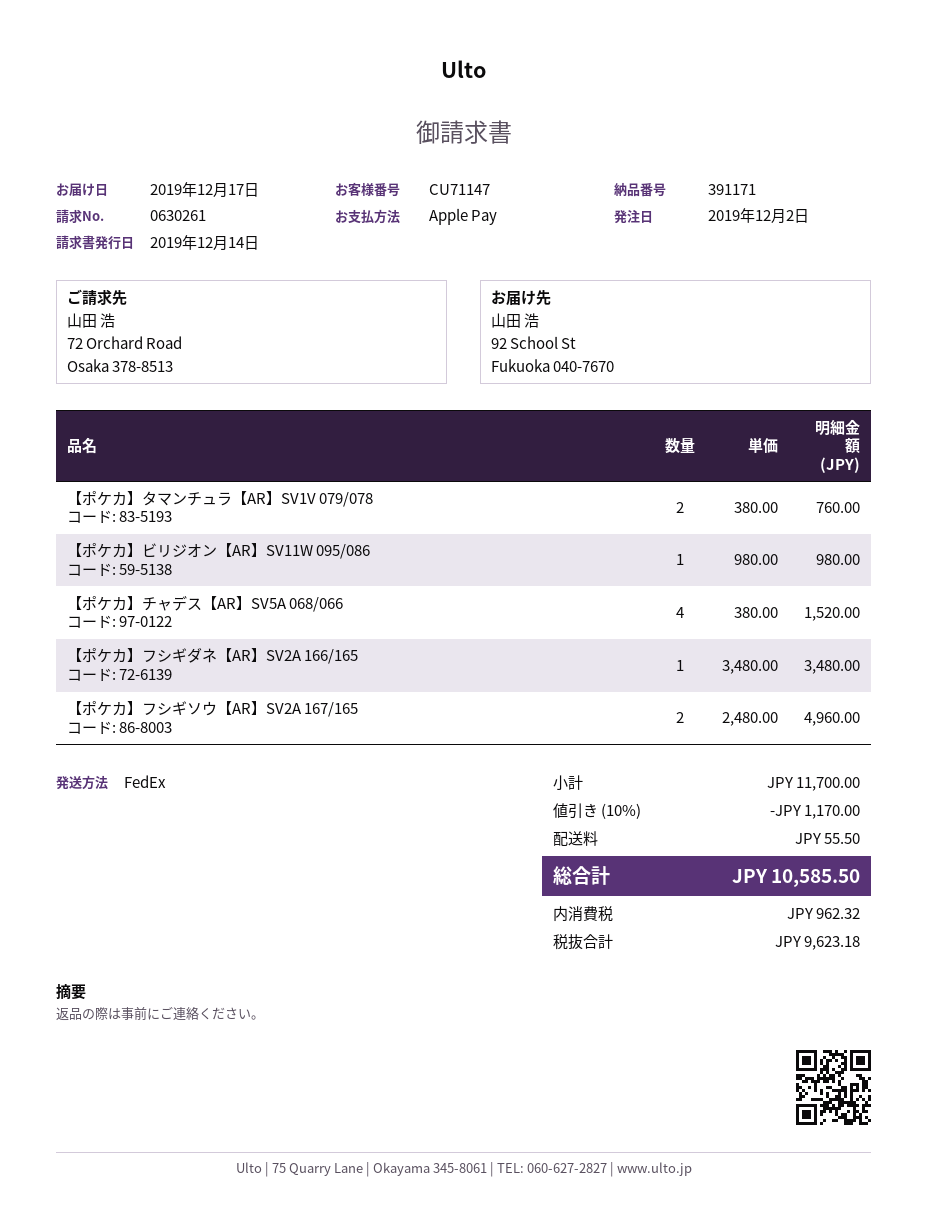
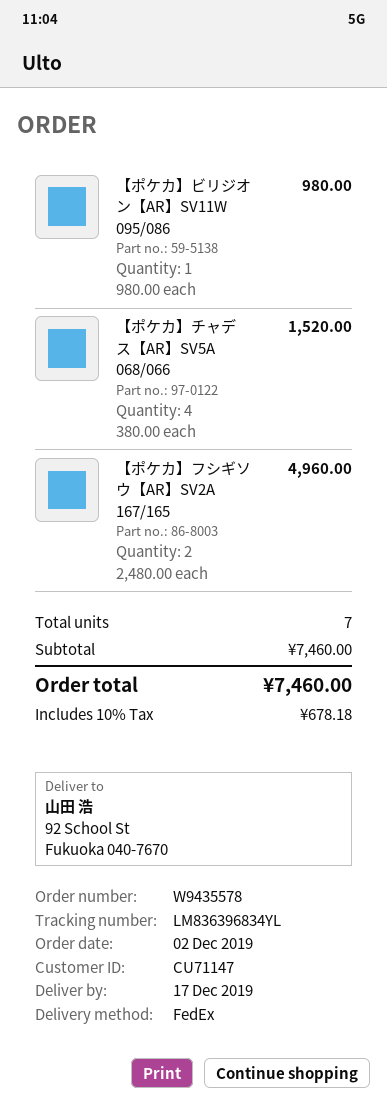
【ポケカ】タマンチュラ【AR】SV1V 079/078: 2 x 380.00 = 760.00 -> none
【ポケカ】フシギダネ【AR】SV2A 166/165: 1 x 3480.00 = 3480.00 -> none
subtotal: 11700.00 -> 7460.00
discount: 10% = 1170.00 -> none
shipping: 55.50 -> none
tax: 962.32 -> 678.18
total: 10585.50 -> 7460.00

